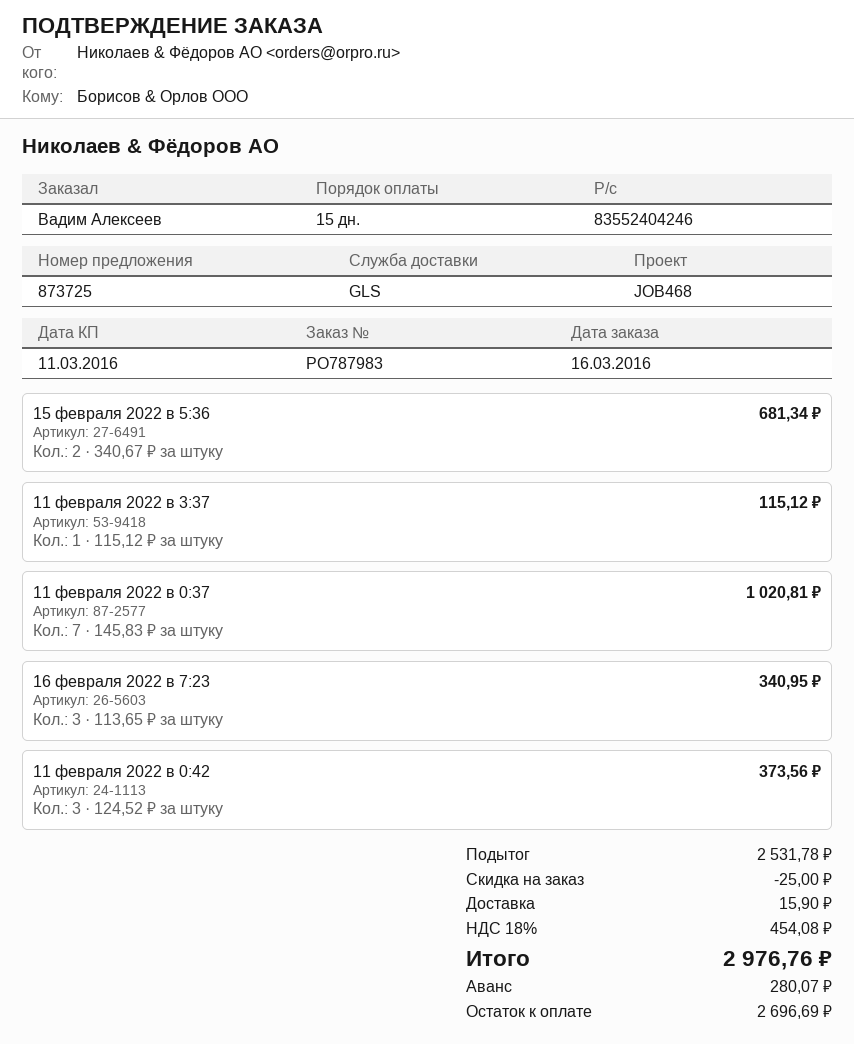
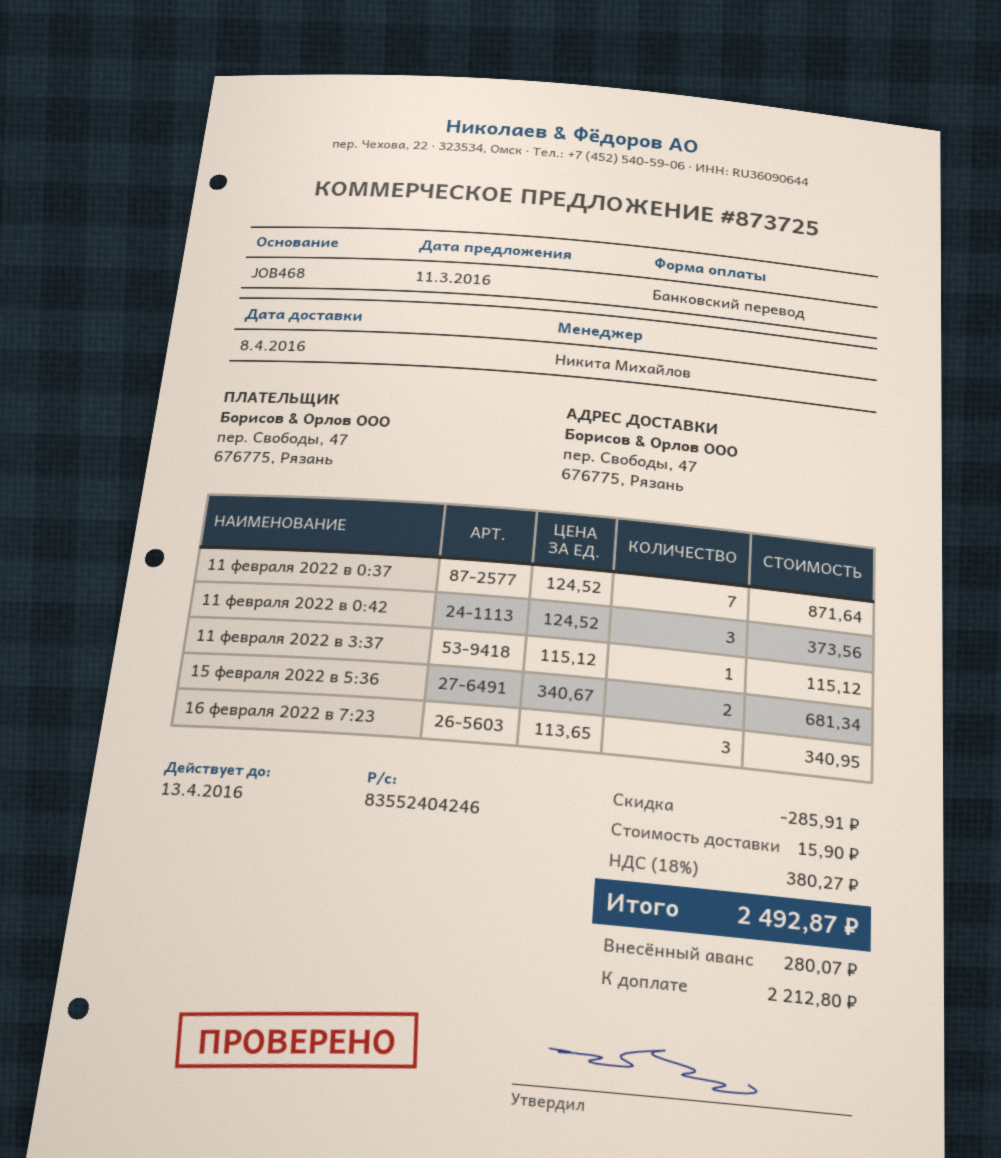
11 февраля 2022 в 0:37: 7 x 145.83 = 1020.81 -> 7 x 124.52 = 871.64
discount: 25.00 -> 285.91
tax: 18% = 454.08 -> 18% = 380.27
total: 2976.76 -> 2492.87
balance: 2696.69 -> 2212.80

